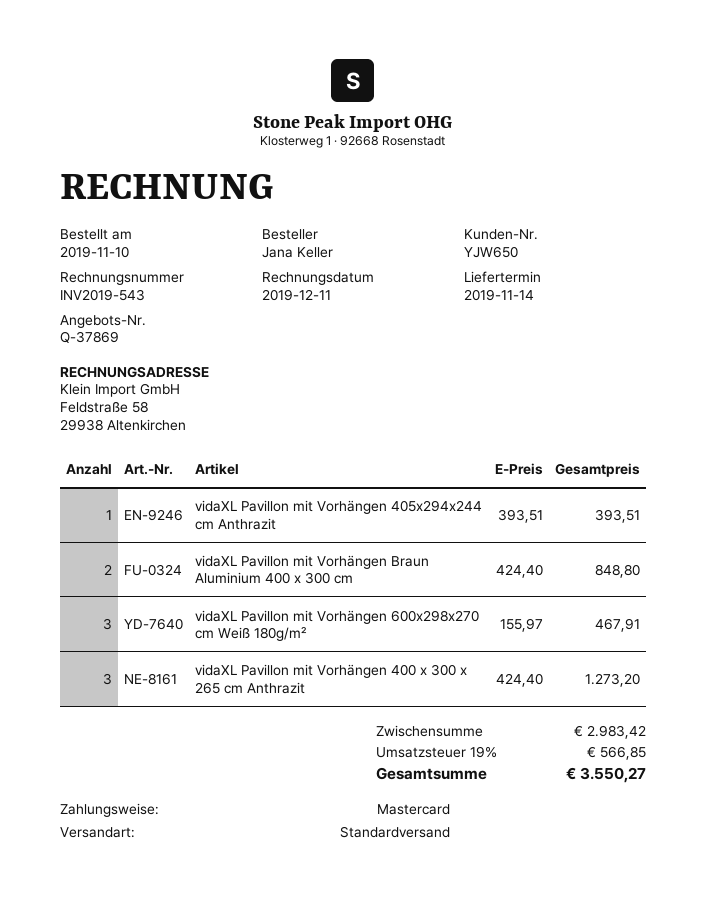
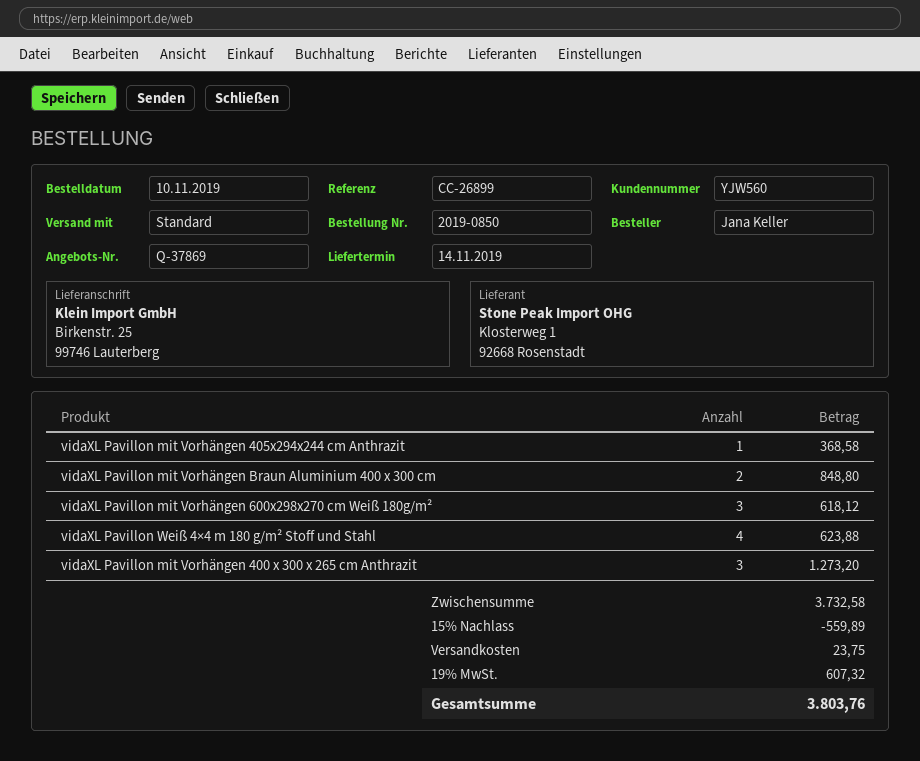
customer number: YJW650 -> YJW560
vidaXL Pavillon mit Vorhängen 405x294x244 cm Anthrazit: 1 for 393.51 -> 1 for 368.58
vidaXL Pavillon mit Vorhängen 600x298x270 cm Weiß 180g/m²: 3 for 467.91 -> 3 for 618.12
vidaXL Pavillon Weiß 4×4 m 180 g/m² Stoff und Stahl: none -> 4 for 623.88
subtotal: 2983.42 -> 3732.58
discount: none -> 15% = 559.89
shipping: none -> 23.75
tax: 19% = 566.85 -> 19% = 607.32
total: 3550.27 -> 3803.76

